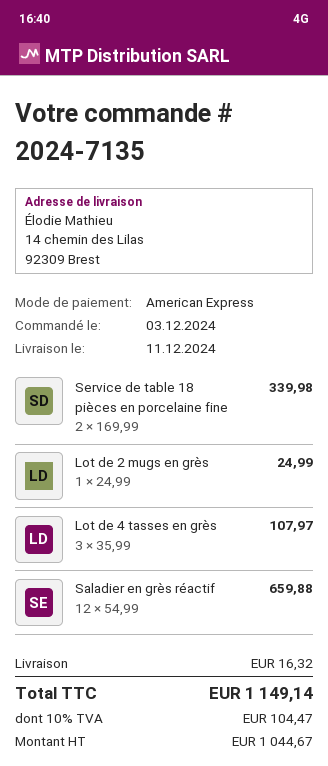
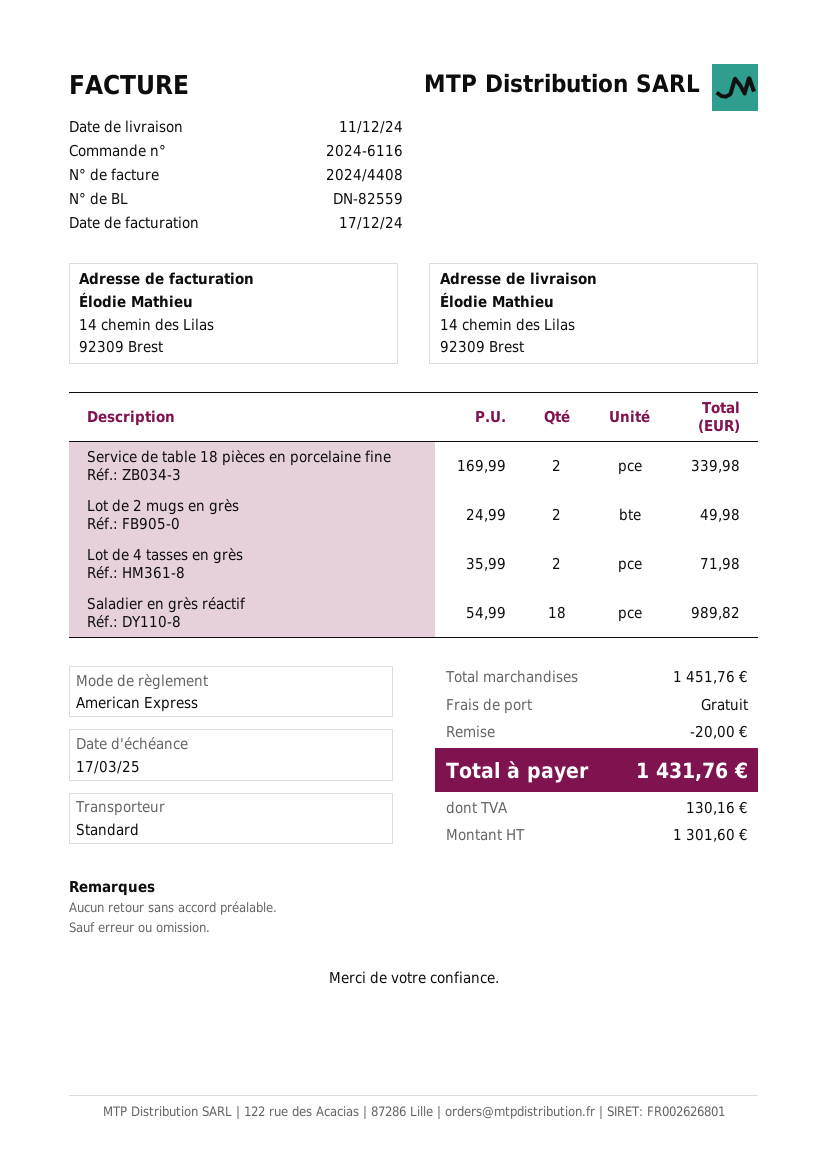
order number: 2024-7135 -> 2024-6116
Lot de 2 mugs en grès: 1 x 24.99 = 24.99 -> 2 x 24.99 = 49.98
Lot de 4 tasses en grès: 3 x 35.99 = 107.97 -> 2 x 35.99 = 71.98
Saladier en grès réactif: 12 x 54.99 = 659.88 -> 18 x 54.99 = 989.82
discount: none -> 20.00
shipping: 16.32 -> 0.00
net: 1044.67 -> 1301.60
tax: 104.47 -> 130.16
total: 1149.14 -> 1431.76

